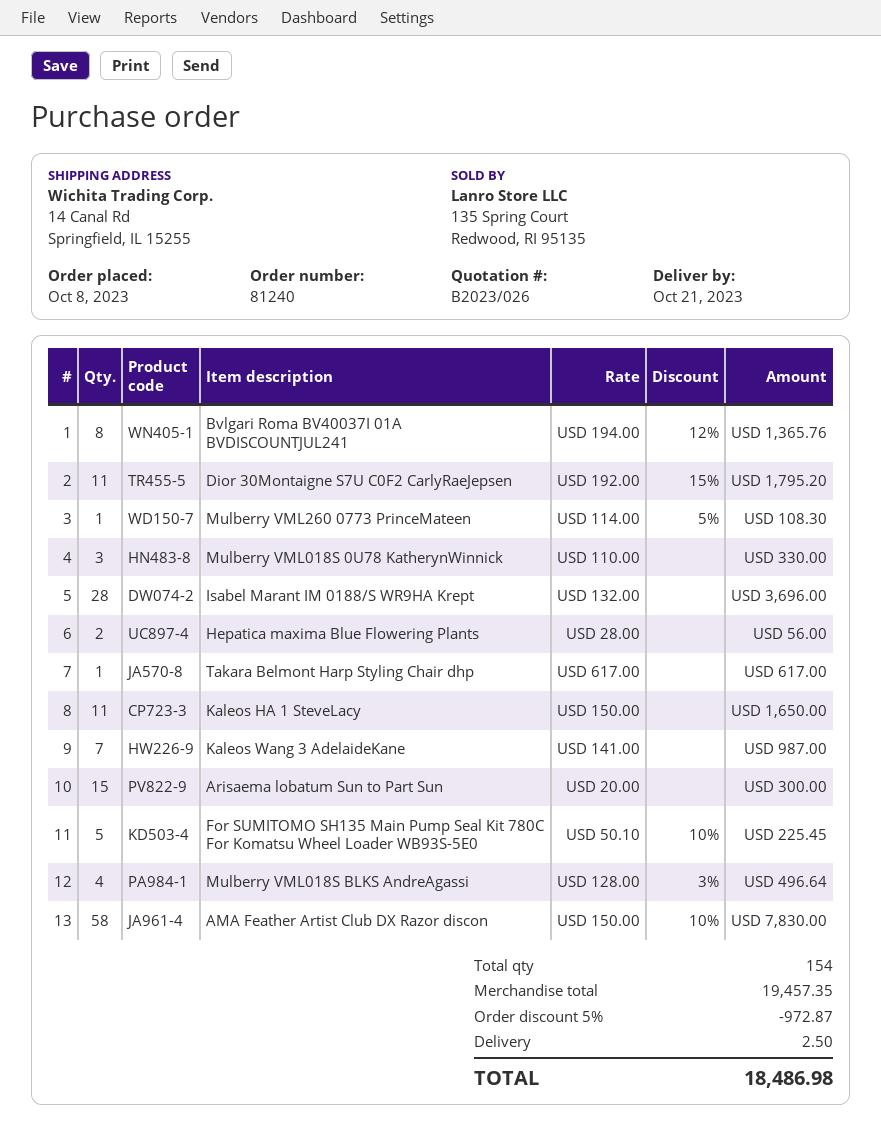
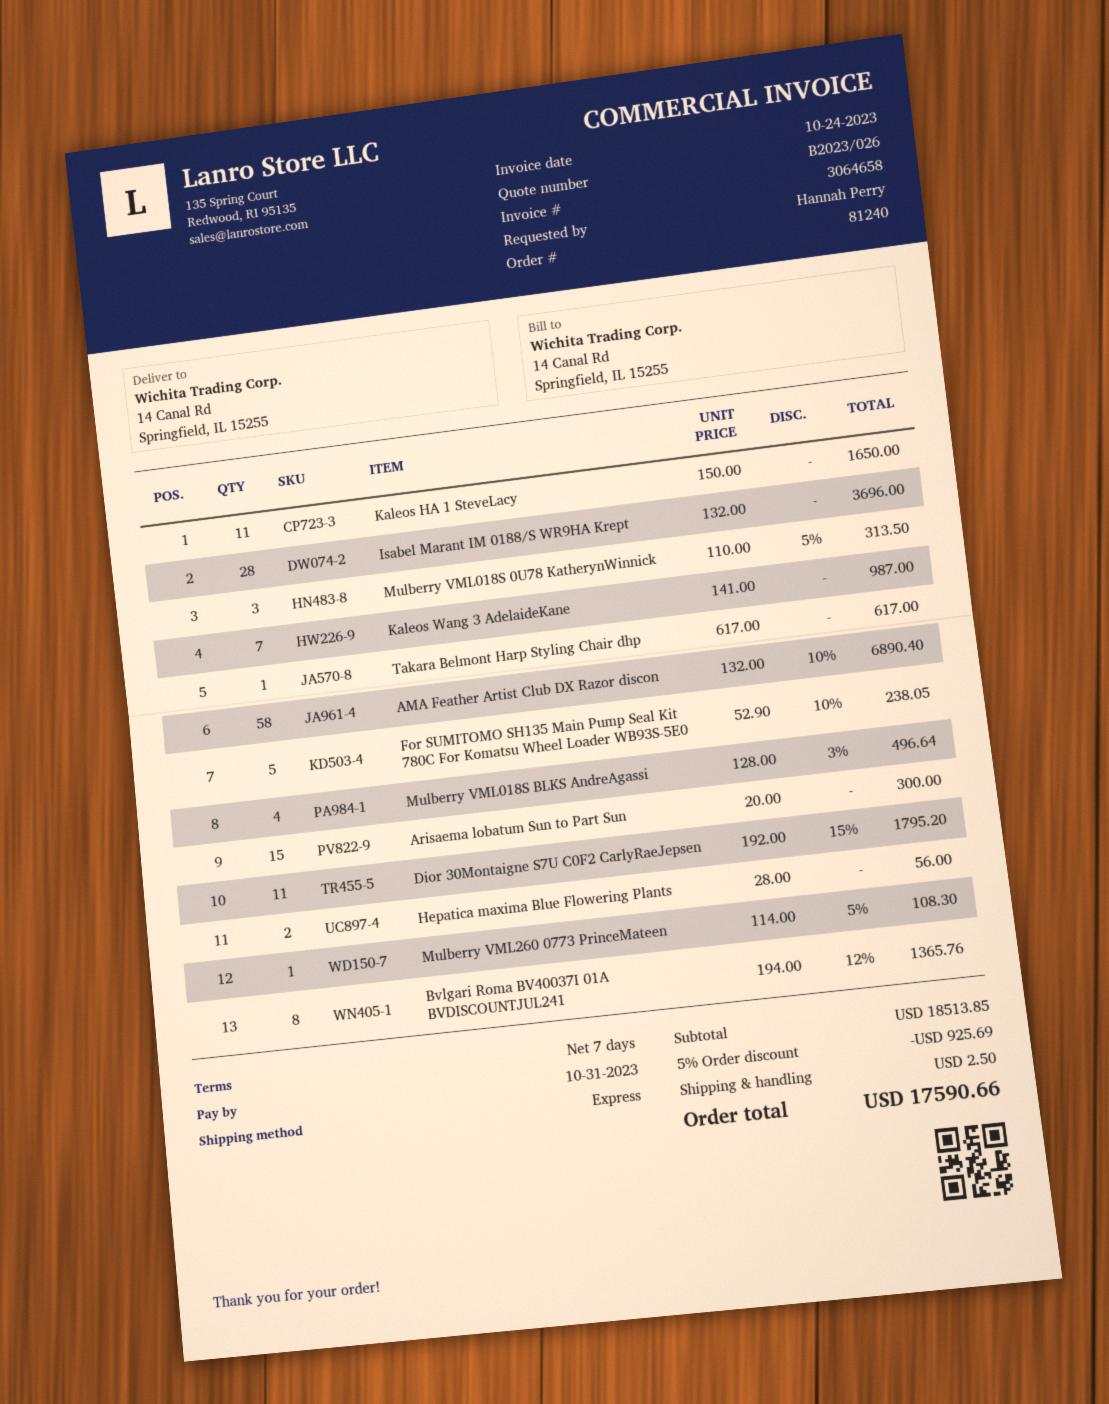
Mulberry VML018S 0U78 KatherynWinnick: 3 x 110.00 = 330.00 -> 3 x 110.00 - 5% = 313.50
For SUMITOMO SH135 Main Pump Seal Kit 780C For Komatsu Wheel Loader WB93S-5E0: 5 x 50.10 - 10% = 225.45 -> 5 x 52.90 - 10% = 238.05
AMA Feather Artist Club DX Razor discon: 58 x 150.00 - 10% = 7830.00 -> 58 x 132.00 - 10% = 6890.40
subtotal: 19457.35 -> 18513.85
discount: 5% = 972.87 -> 5% = 925.69
total: 18486.98 -> 17590.66

